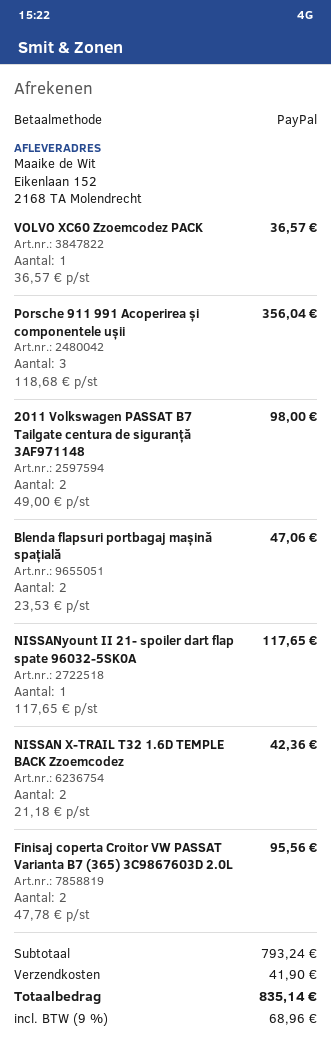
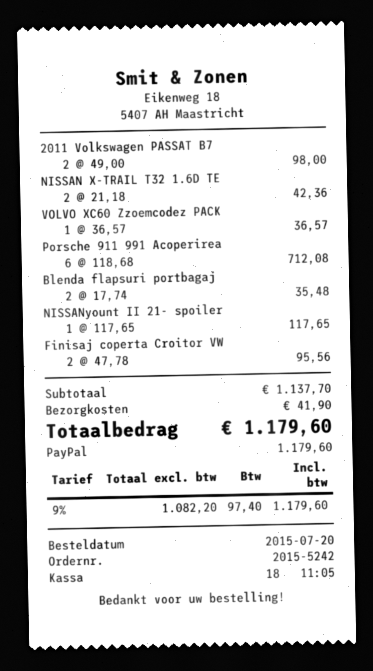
Porsche 911 991 Acoperirea și componentele ușii: 3 x 118.68 = 356.04 -> 6 x 118.68 = 712.08
Blenda flapsuri portbagaj mașină spațială: 2 x 23.53 = 47.06 -> 2 x 17.74 = 35.48
subtotal: 793.24 -> 1137.70
tax: 9% = 68.96 -> 9% = 97.40
total: 835.14 -> 1179.60

